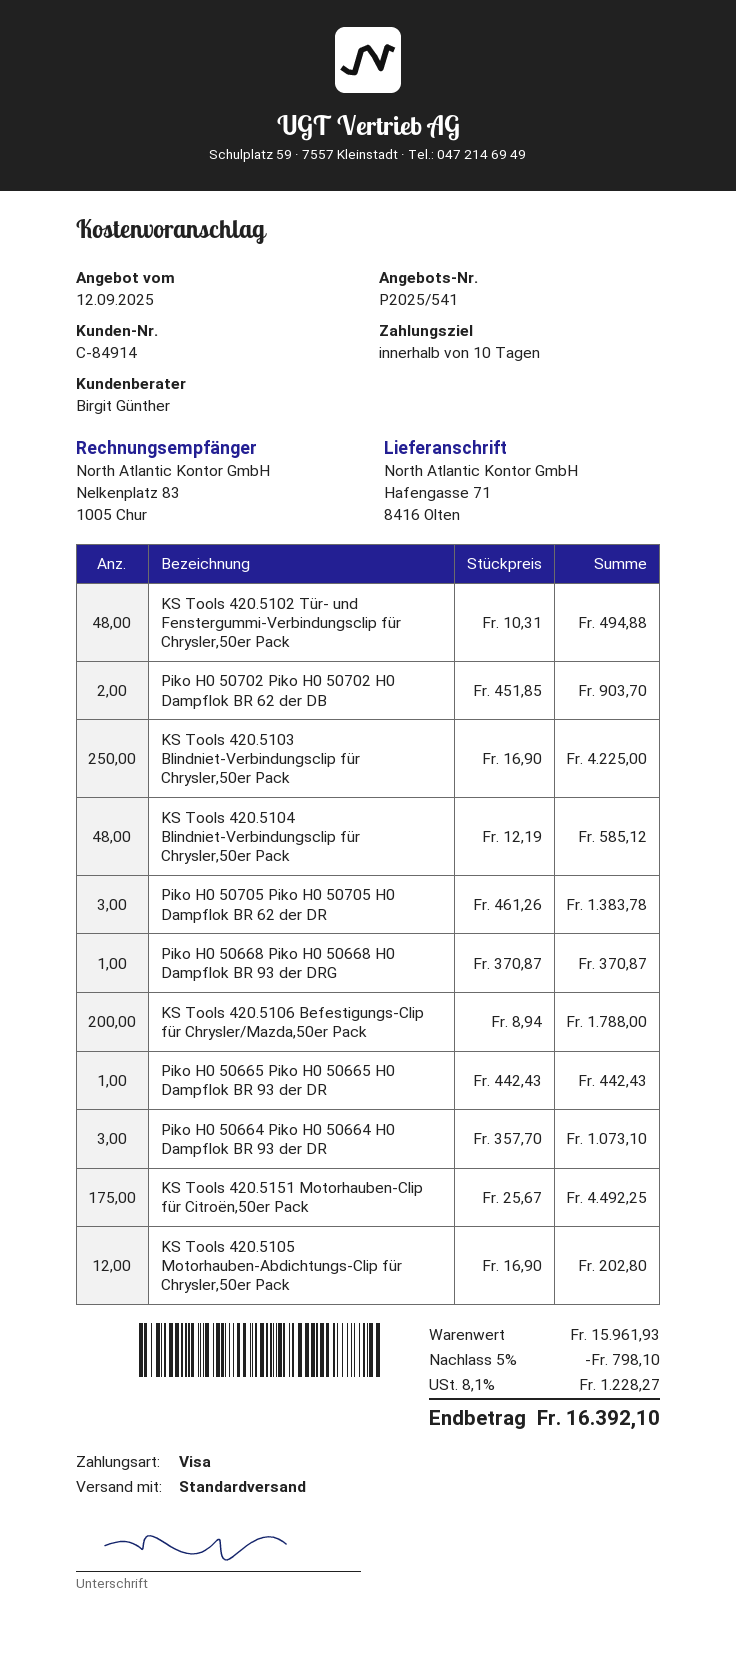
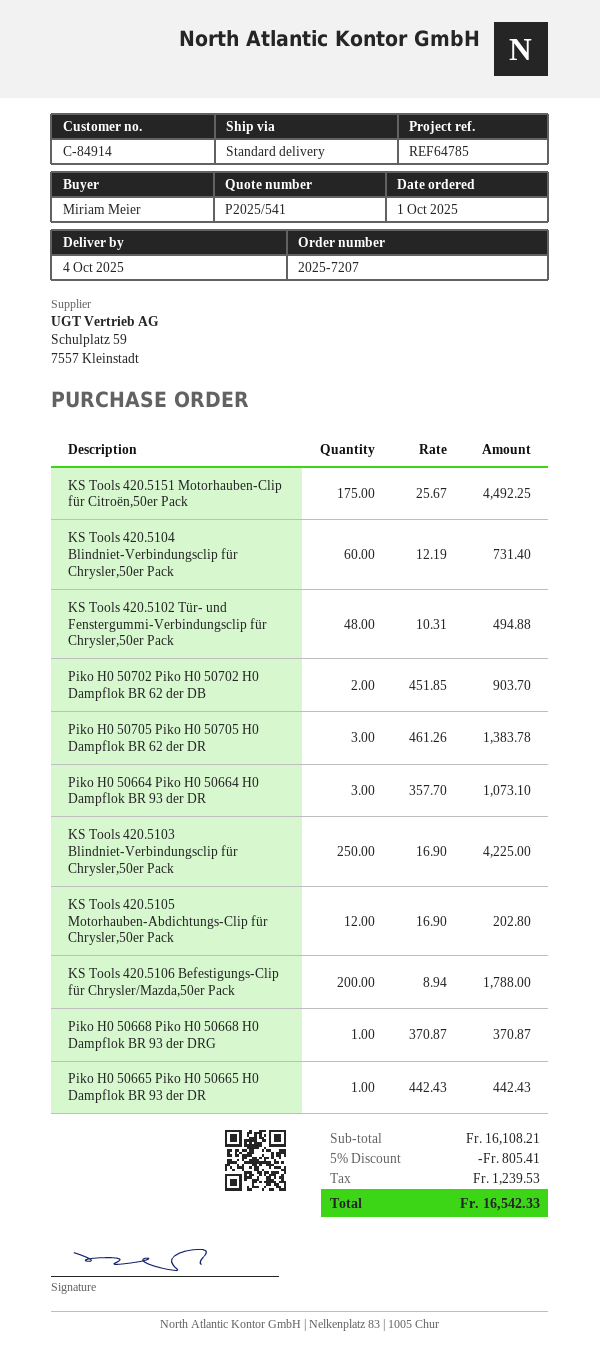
KS Tools 420.5104 Blindniet-Verbindungsclip für Chrysler,50er Pack: 48 x 12.19 = 585.12 -> 60 x 12.19 = 731.40
subtotal: 15961.93 -> 16108.21
discount: 5% = 798.10 -> 5% = 805.41
tax: 1228.27 -> 1239.53
total: 16392.10 -> 16542.33

